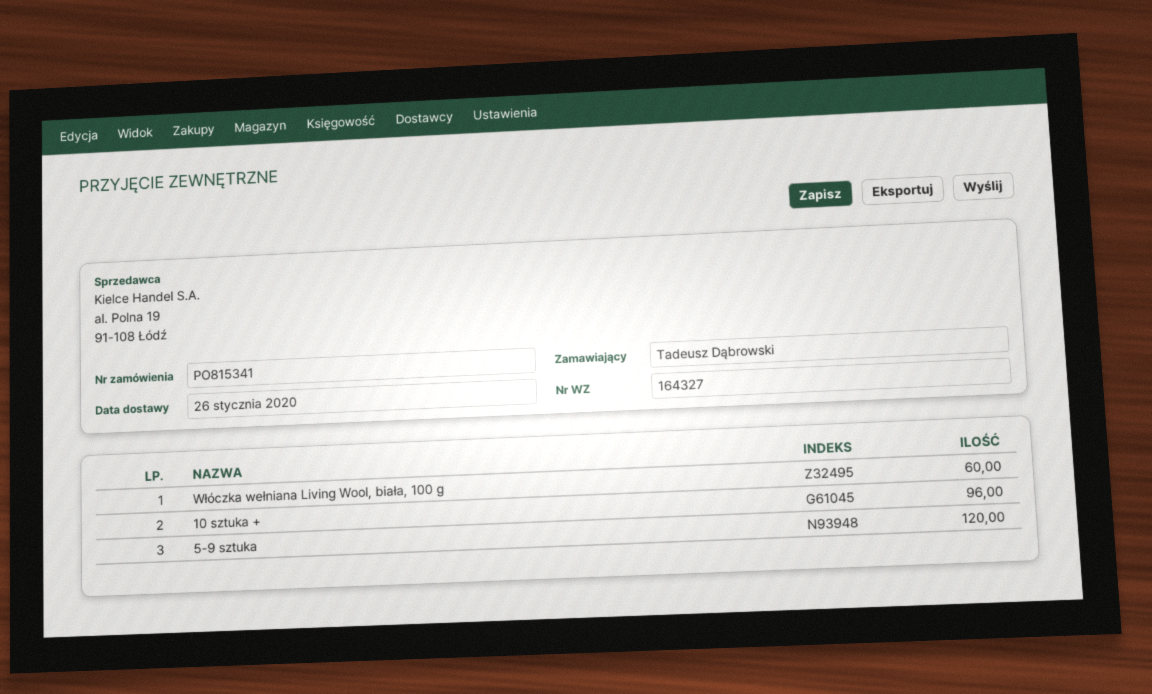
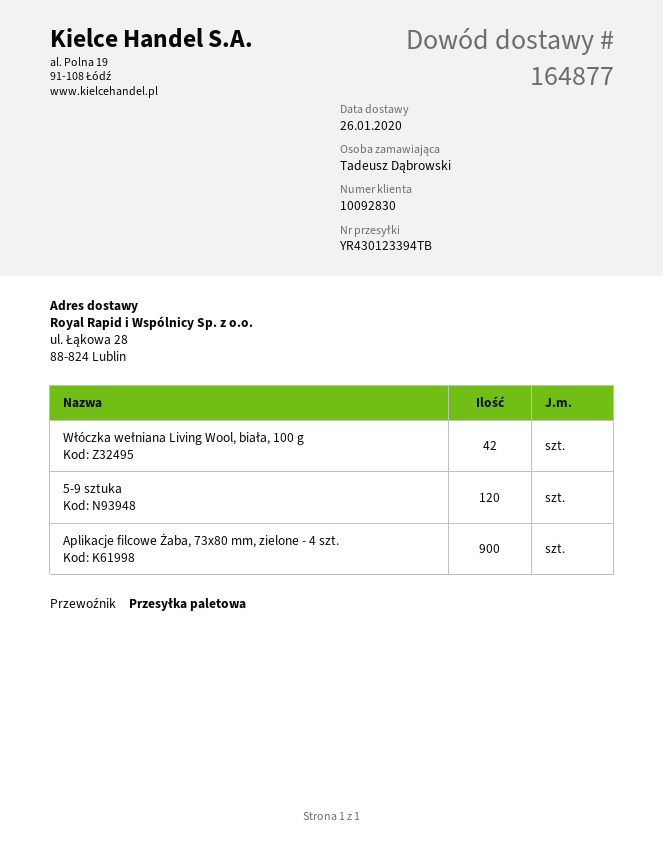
delivery note number: 164327 -> 164877
Włóczka wełniana Living Wool, biała, 100 g: 60 -> 42
10 sztuka +: 96 -> none
Aplikacje filcowe Żaba, 73x80 mm, zielone - 4 szt.: none -> 900

